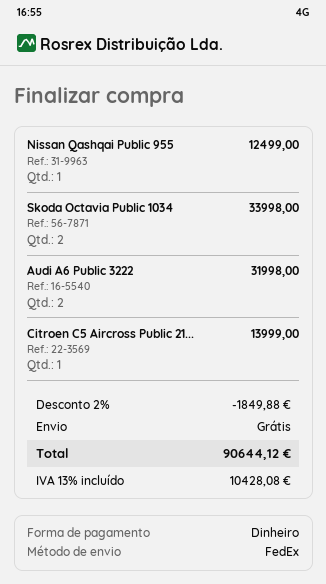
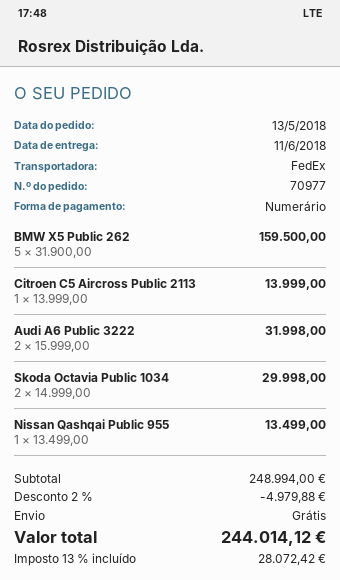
Nissan Qashqai Public 955: 1 for 12499.00 -> 1 for 13499.00
Skoda Octavia Public 1034: 2 for 33998.00 -> 2 for 29998.00
BMW X5 Public 262: none -> 5 for 159500.00
discount: 2% = 1849.88 -> 2% = 4979.88
tax: 13% = 10428.08 -> 13% = 28072.42
total: 90644.12 -> 244014.12

